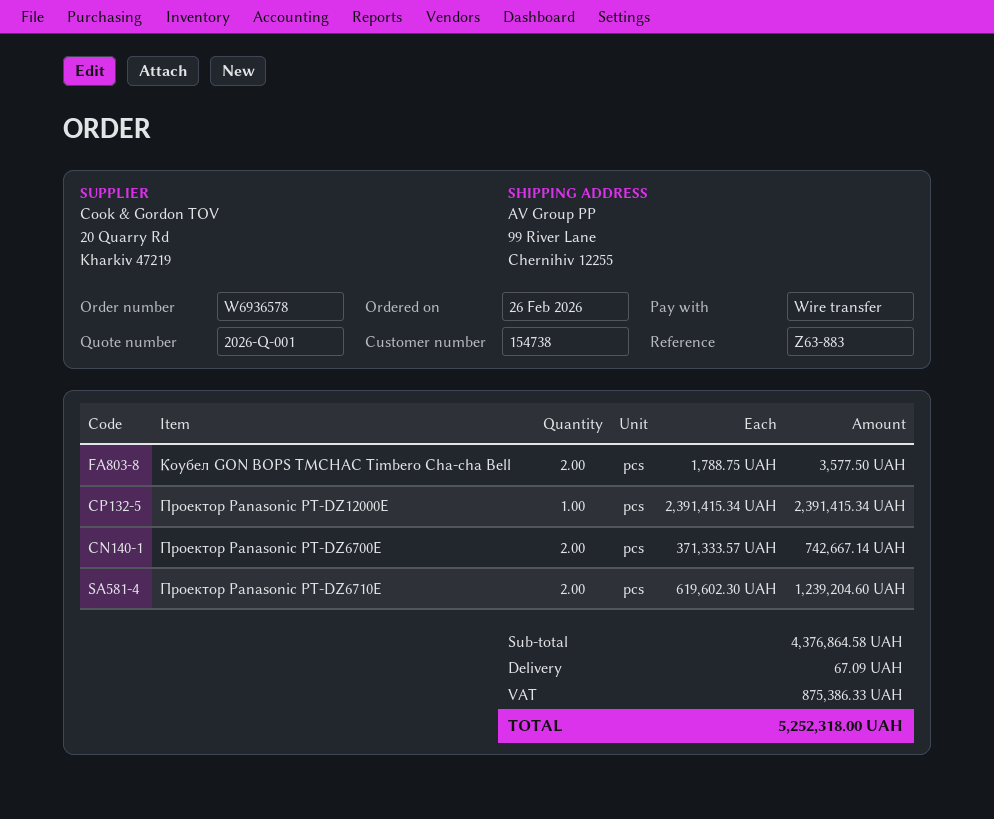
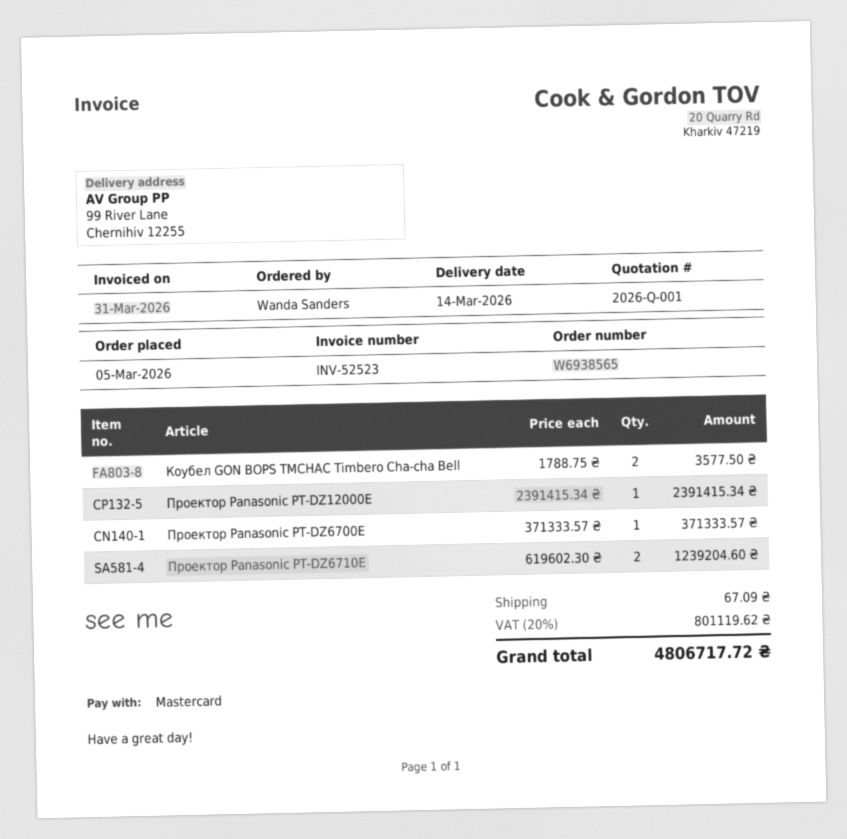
order number: W6936578 -> W6938565
order date: 2026-02-26 -> 2026-03-05
payment method: bank transfer -> Mastercard
Проектор Panasonic PT-DZ6700E: 2 x 371333.57 = 742667.14 -> 1 x 371333.57 = 371333.57
tax: 875386.33 -> 801119.62
total: 5252318.00 -> 4806717.72

